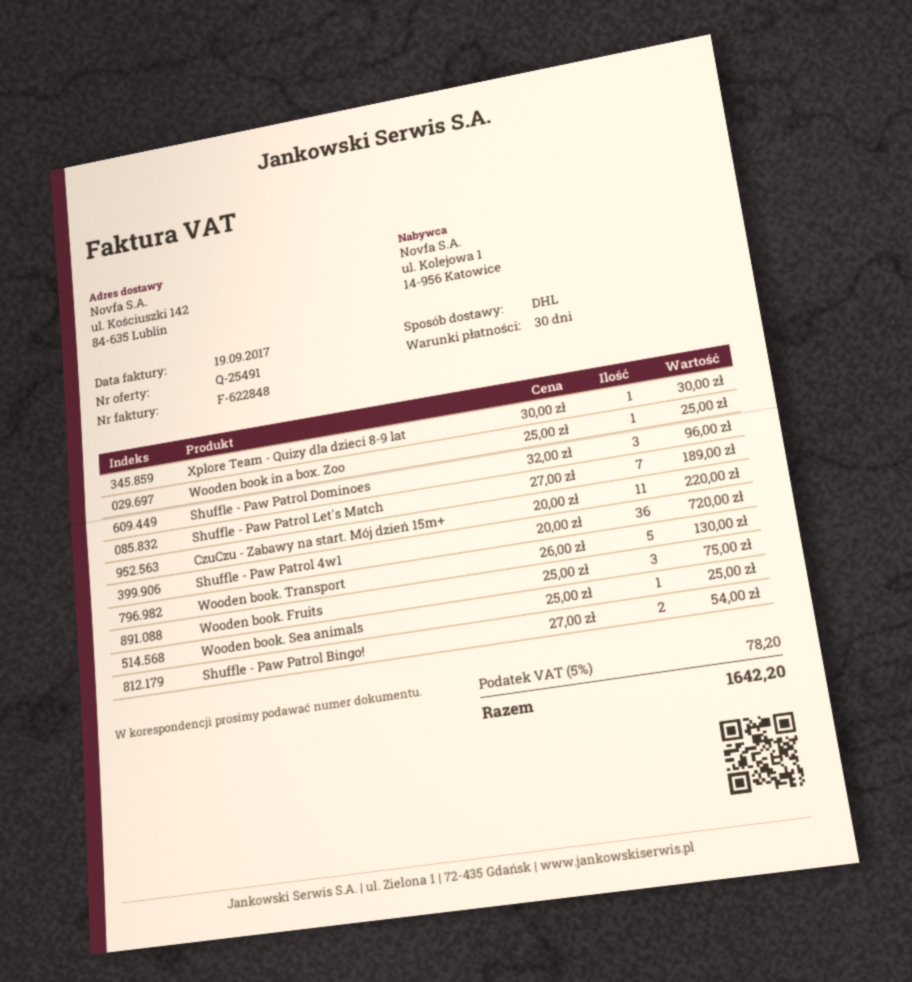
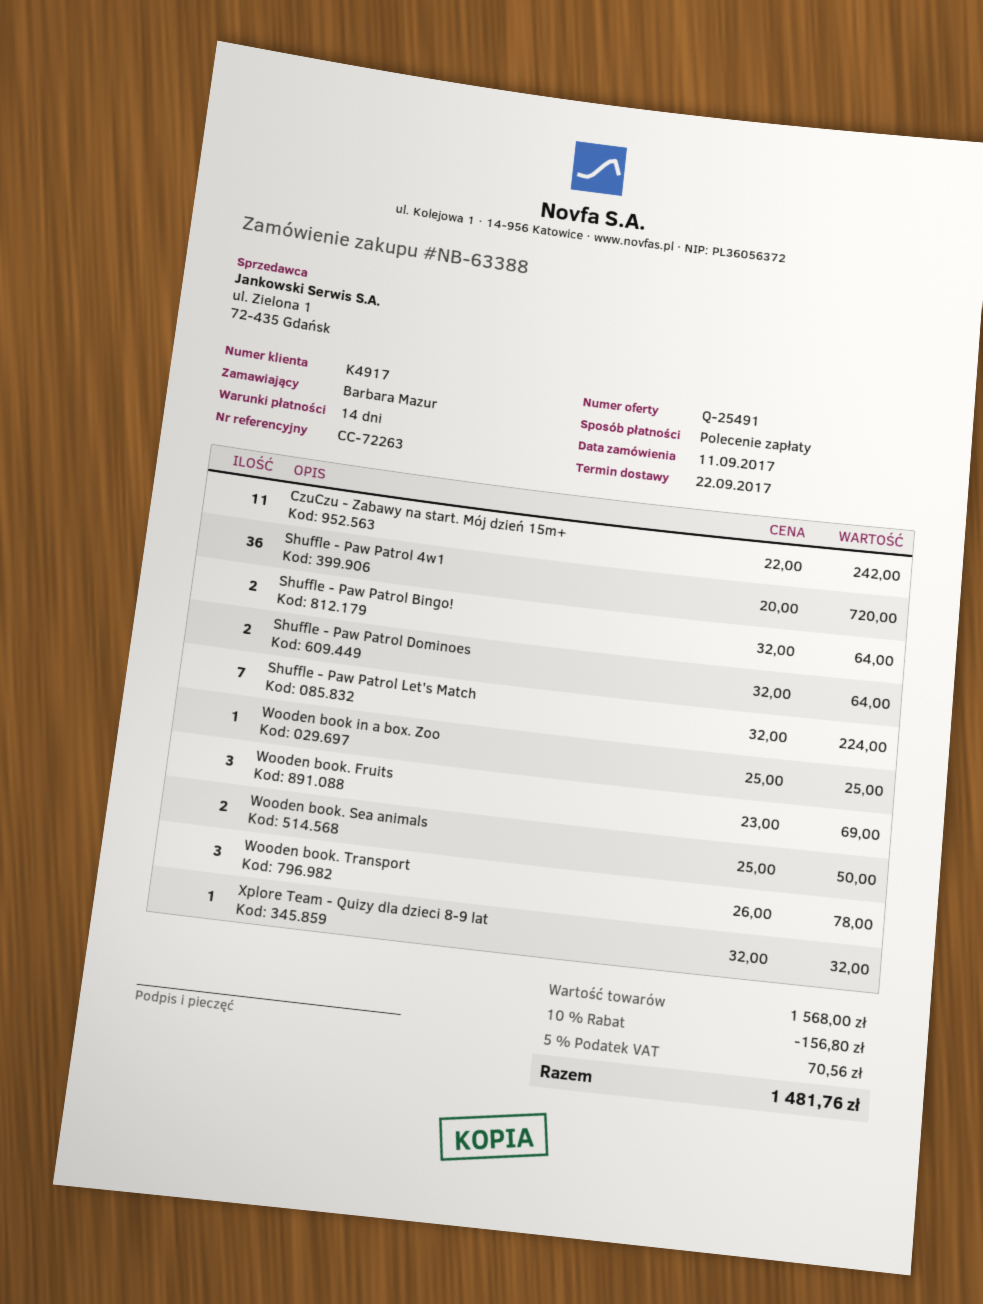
payment terms: 30 days -> 14 days
Xplore Team - Quizy dla dzieci 8-9 lat: 1 x 30.00 = 30.00 -> 1 x 32.00 = 32.00
Shuffle - Paw Patrol Dominoes: 3 x 32.00 = 96.00 -> 2 x 32.00 = 64.00
Shuffle - Paw Patrol Let's Match: 7 x 27.00 = 189.00 -> 7 x 32.00 = 224.00
CzuCzu - Zabawy na start. Mój dzień 15m+: 11 x 20.00 = 220.00 -> 11 x 22.00 = 242.00
Wooden book. Transport: 5 x 26.00 = 130.00 -> 3 x 26.00 = 78.00
Wooden book. Fruits: 3 x 25.00 = 75.00 -> 3 x 23.00 = 69.00
Wooden book. Sea animals: 1 x 25.00 = 25.00 -> 2 x 25.00 = 50.00
Shuffle - Paw Patrol Bingo!: 2 x 27.00 = 54.00 -> 2 x 32.00 = 64.00
discount: none -> 10% = 156.80
tax: 5% = 78.20 -> 5% = 70.56
total: 1642.20 -> 1481.76

